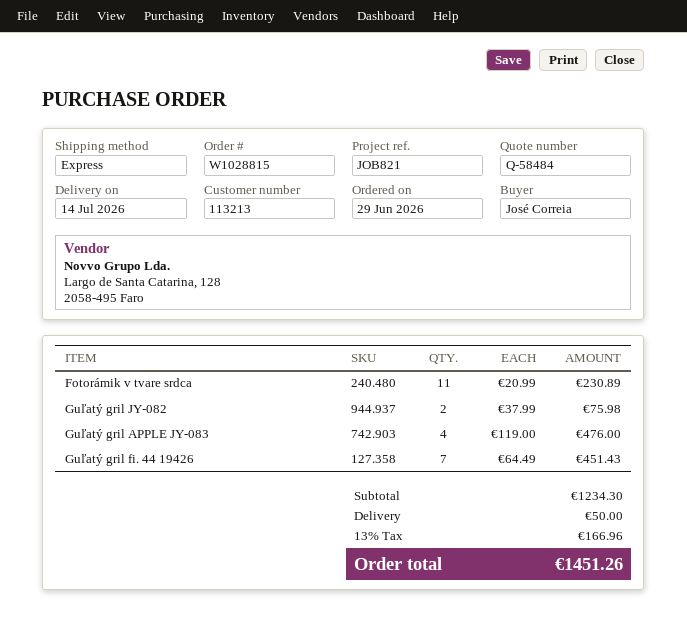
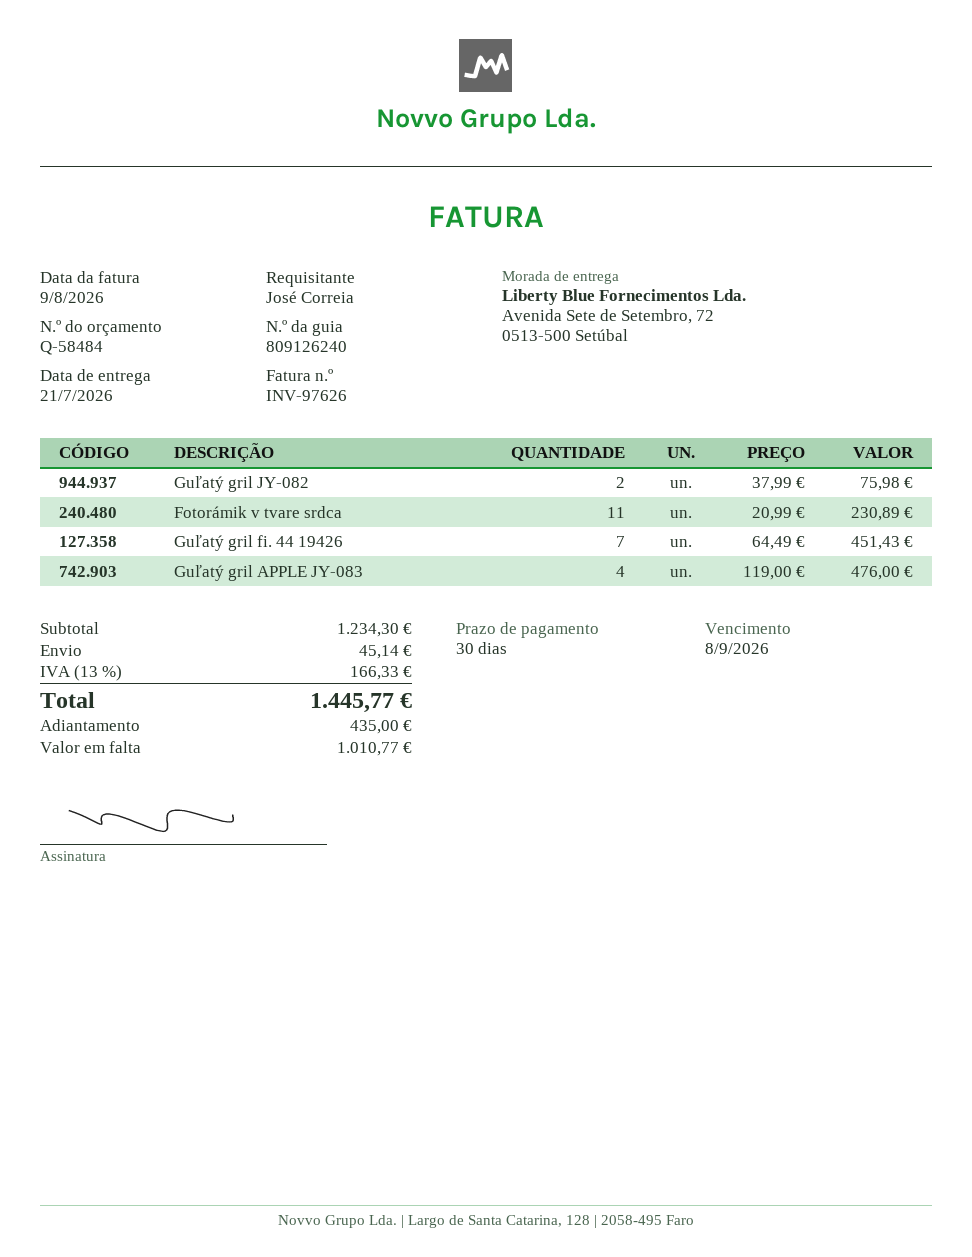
delivery date: 2026-07-14 -> 2026-07-21
shipping: 50.00 -> 45.14
tax: 13% = 166.96 -> 13% = 166.33
total: 1451.26 -> 1445.77

